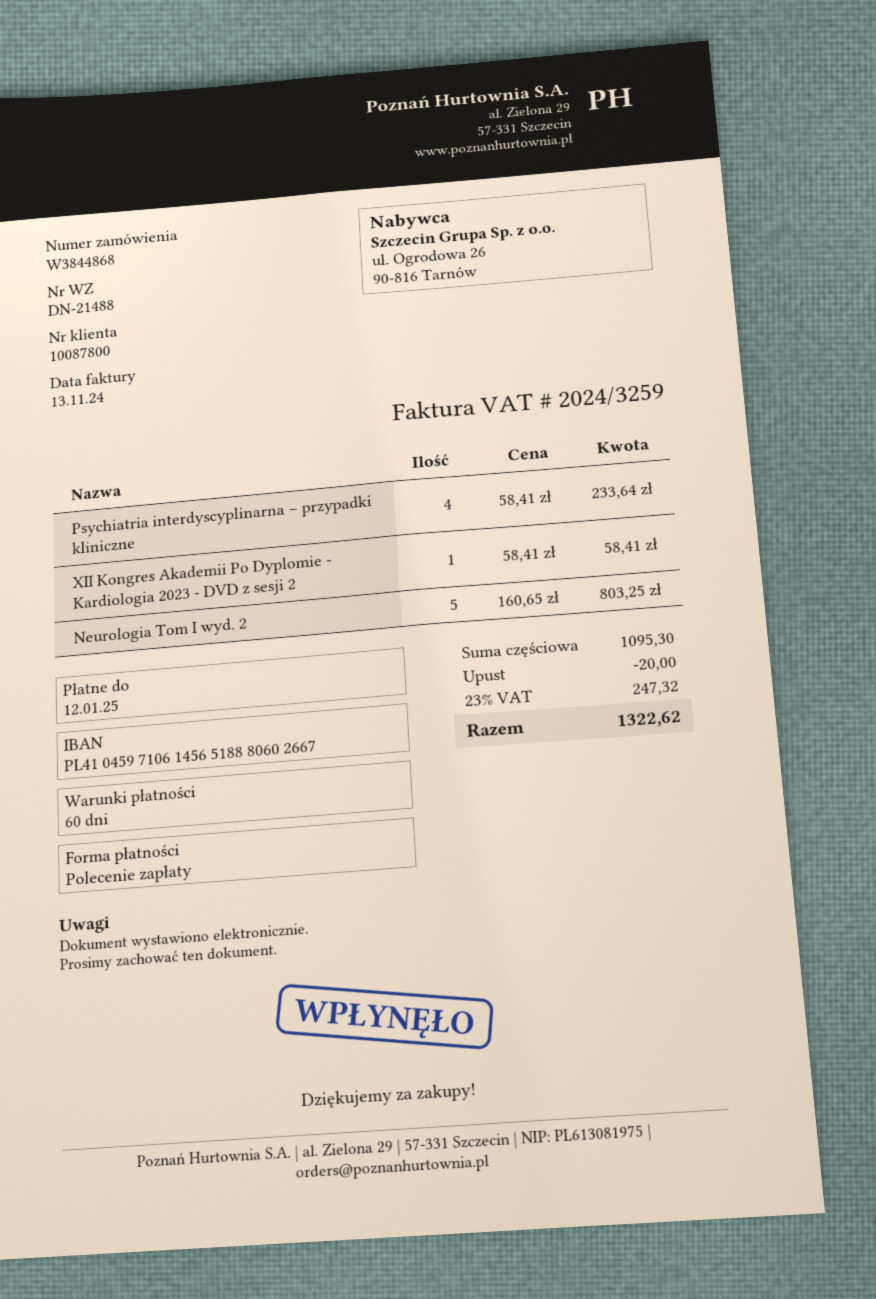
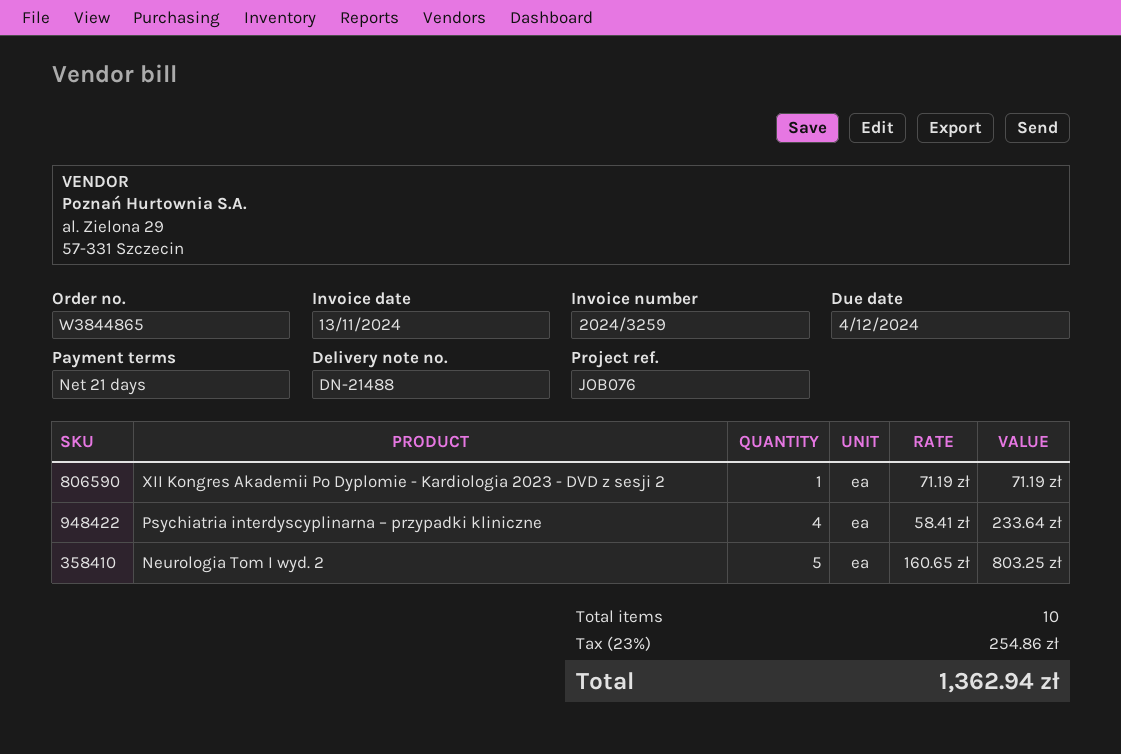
order number: W3844868 -> W3844865
payment terms: 60 days -> 21 days
due date: 2025-01-12 -> 2024-12-04
XII Kongres Akademii Po Dyplomie - Kardiologia 2023 - DVD z sesji 2: 1 x 58.41 = 58.41 -> 1 x 71.19 = 71.19
discount: 20.00 -> none
tax: 23% = 247.32 -> 23% = 254.86
total: 1322.62 -> 1362.94

